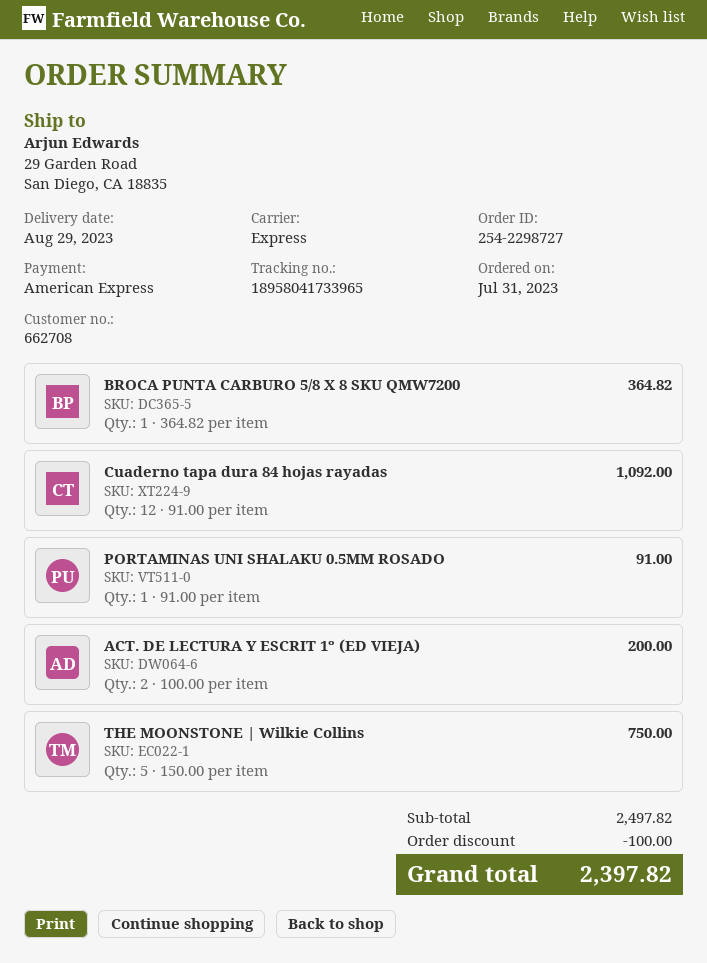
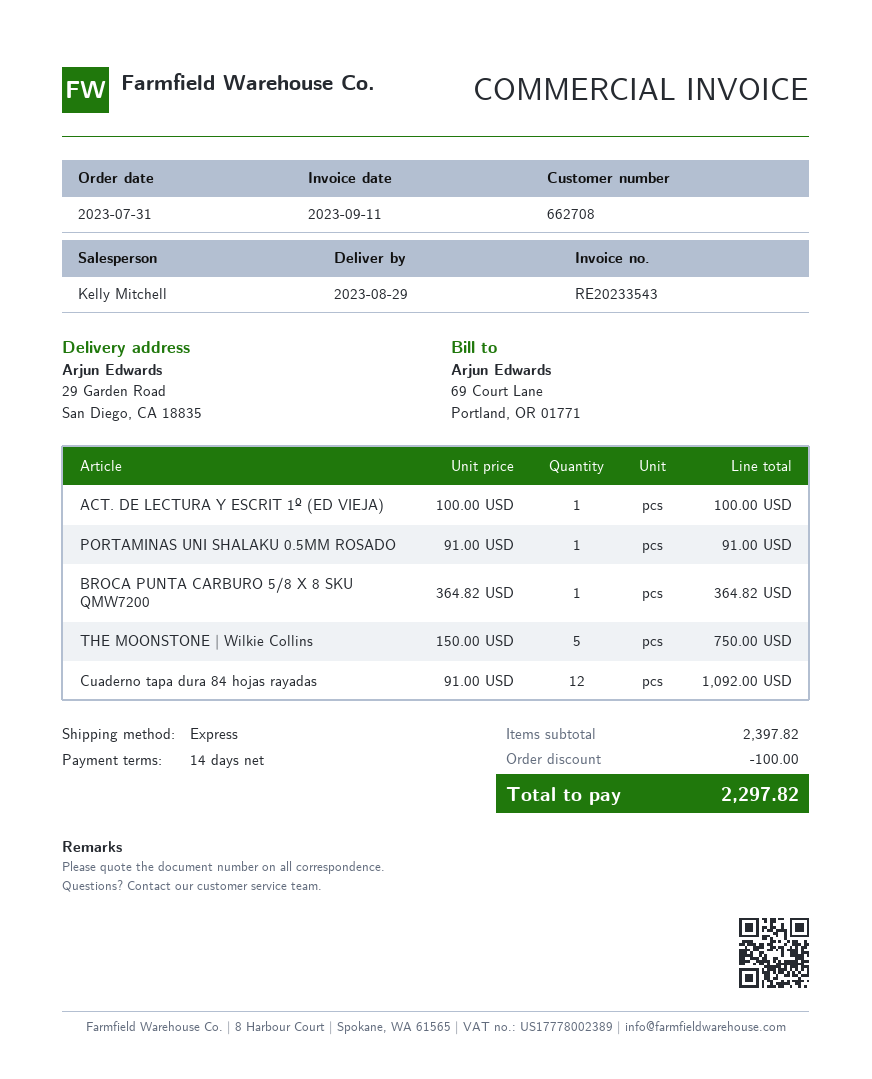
ACT. DE LECTURA Y ESCRIT 1º (ED VIEJA): 2 x 100.00 = 200.00 -> 1 x 100.00 = 100.00
subtotal: 2497.82 -> 2397.82
total: 2397.82 -> 2297.82

